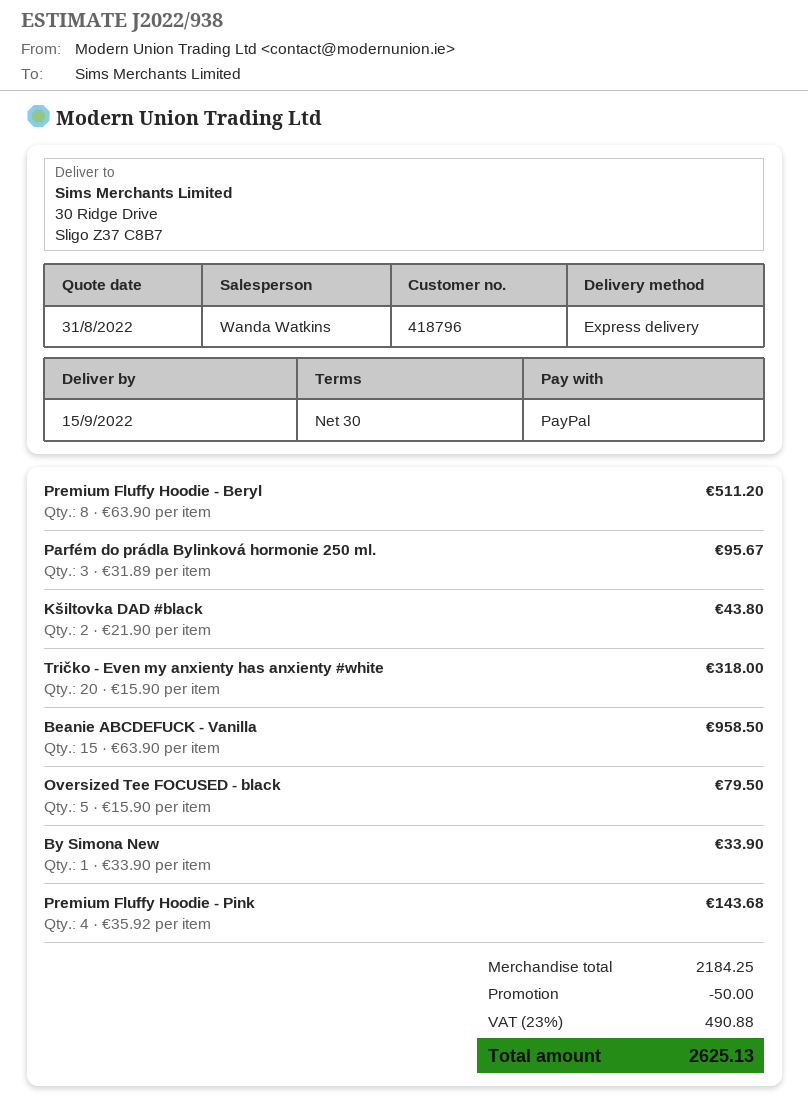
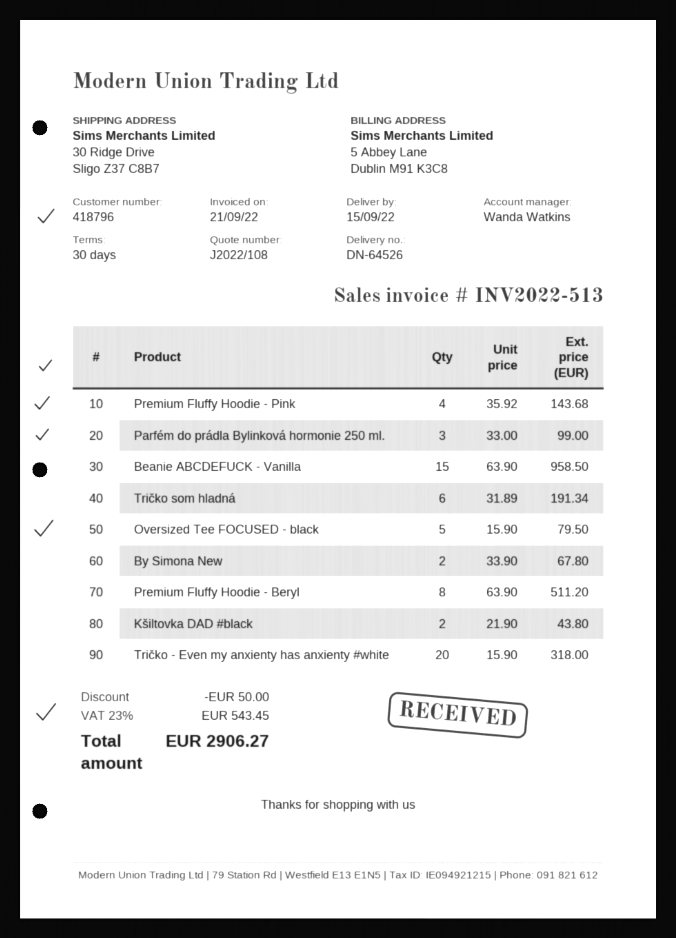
quote number: J2022/938 -> J2022/108
Parfém do prádla Bylinková hormonie 250 ml.: 3 x 31.89 = 95.67 -> 3 x 33.00 = 99.00
By Simona New: 1 x 33.90 = 33.90 -> 2 x 33.90 = 67.80
Tričko som hladná: none -> 6 x 31.89 = 191.34
tax: 23% = 490.88 -> 23% = 543.45
total: 2625.13 -> 2906.27

